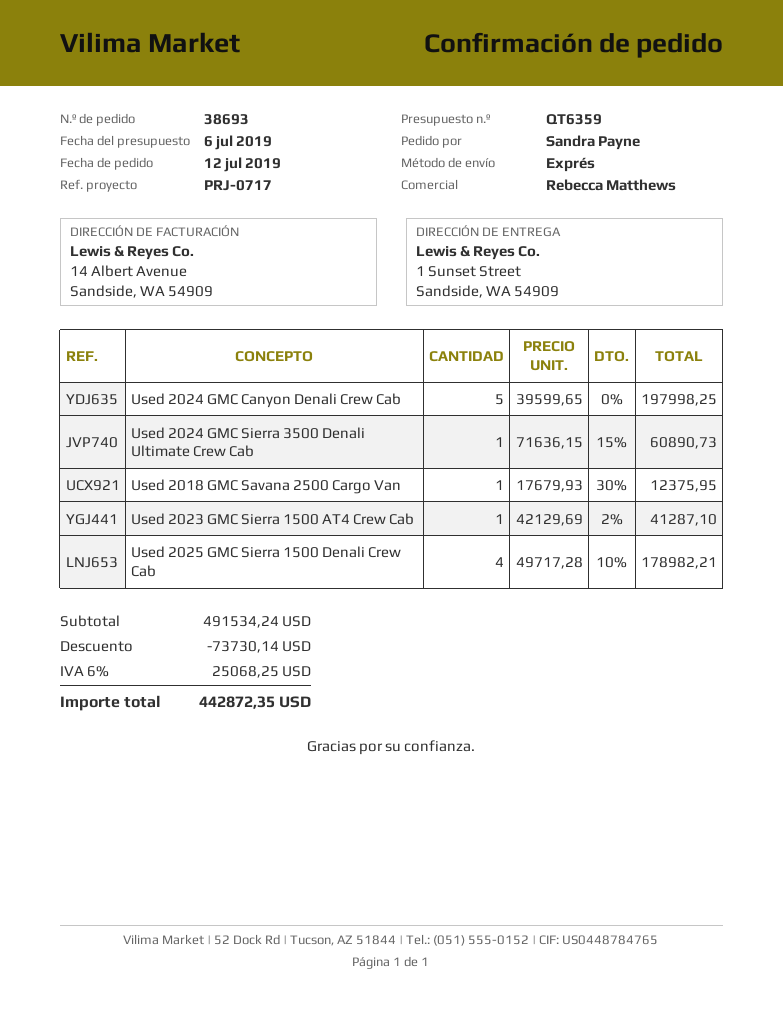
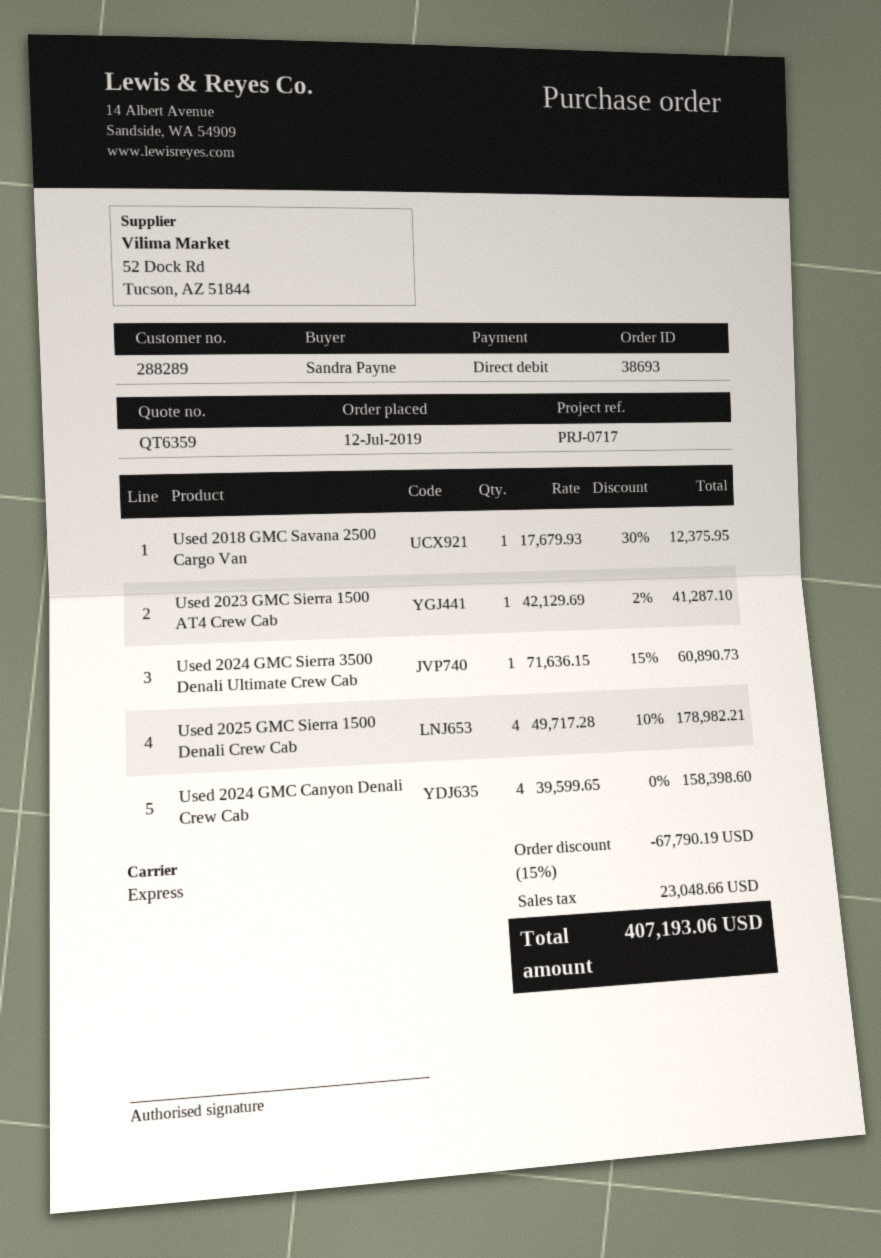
Used 2024 GMC Canyon Denali Crew Cab: 5 x 39599.65 = 197998.25 -> 4 x 39599.65 = 158398.60
discount: 73730.14 -> 67790.19
tax: 25068.25 -> 23048.66
total: 442872.35 -> 407193.06

